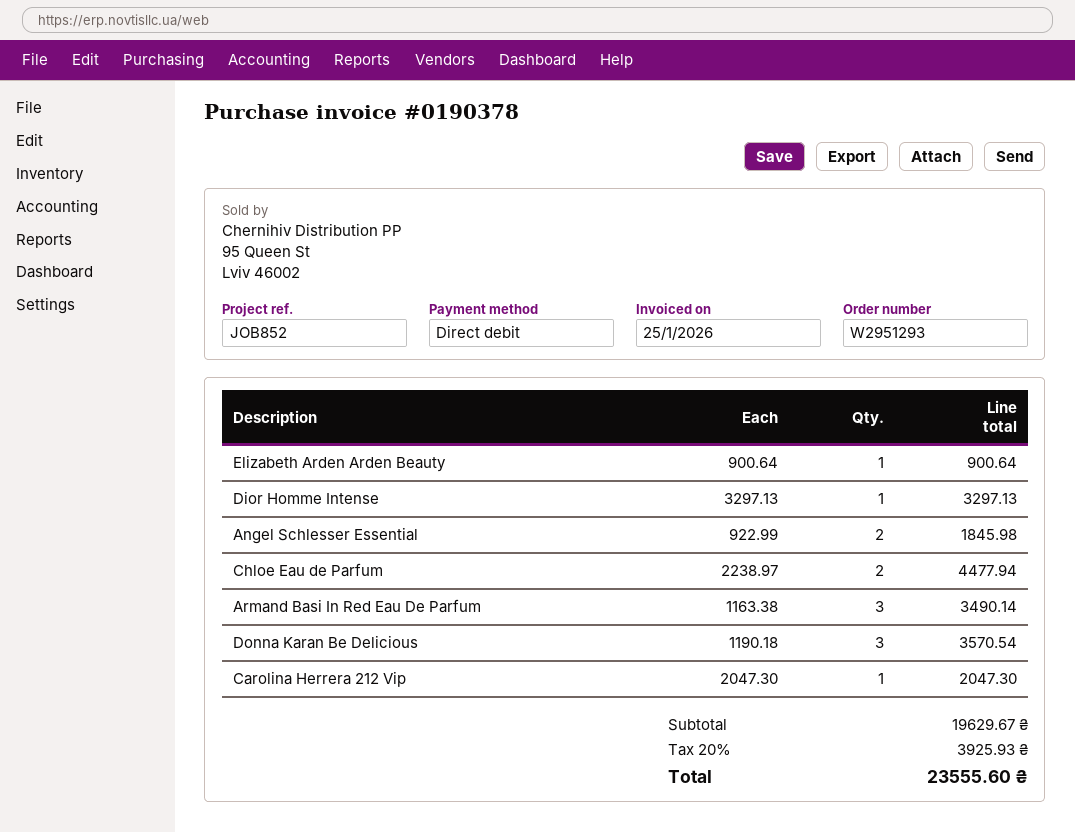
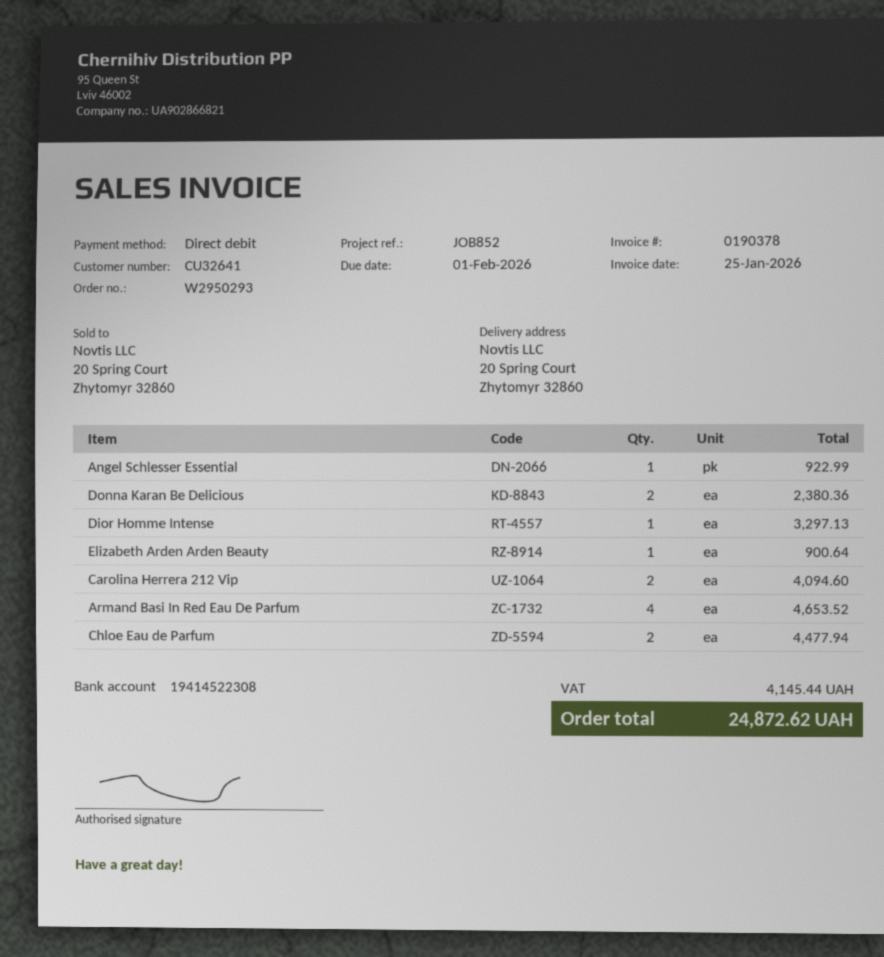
order number: W2951293 -> W2950293
Angel Schlesser Essential: 2 for 1845.98 -> 1 for 922.99
Armand Basi In Red Eau De Parfum: 3 for 3490.14 -> 4 for 4653.52
Donna Karan Be Delicious: 3 for 3570.54 -> 2 for 2380.36
Carolina Herrera 212 Vip: 1 for 2047.30 -> 2 for 4094.60
tax: 3925.93 -> 4145.44
total: 23555.60 -> 24872.62

